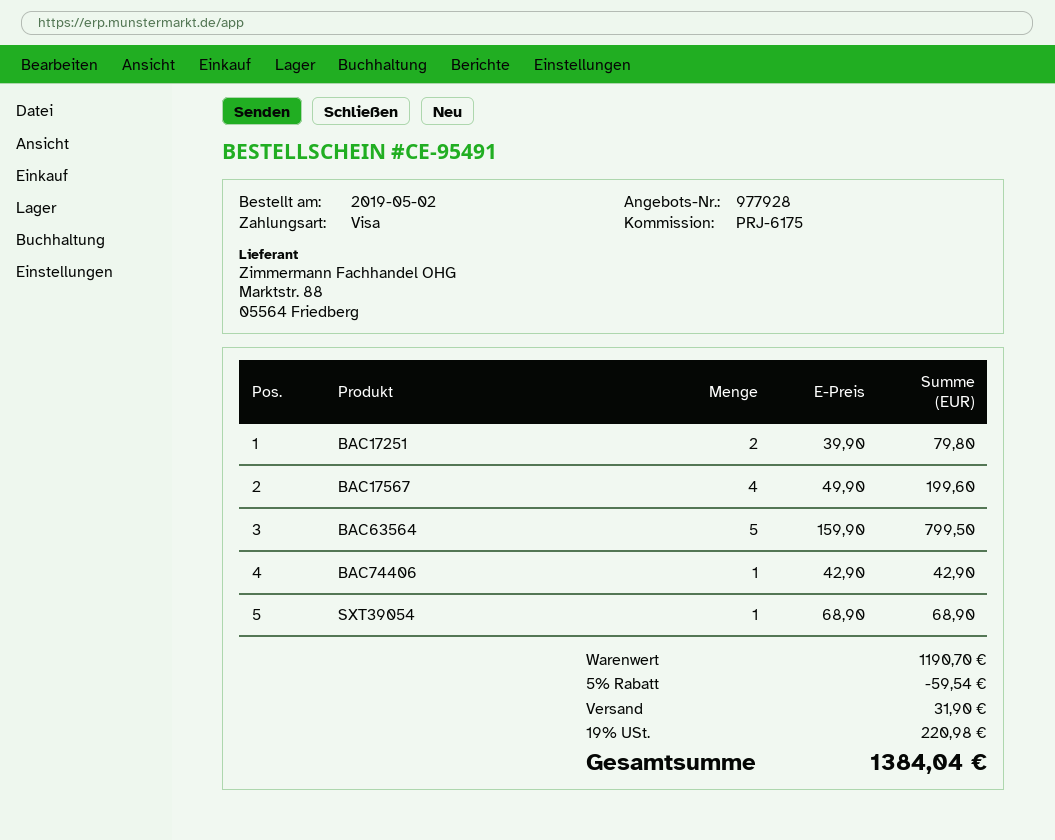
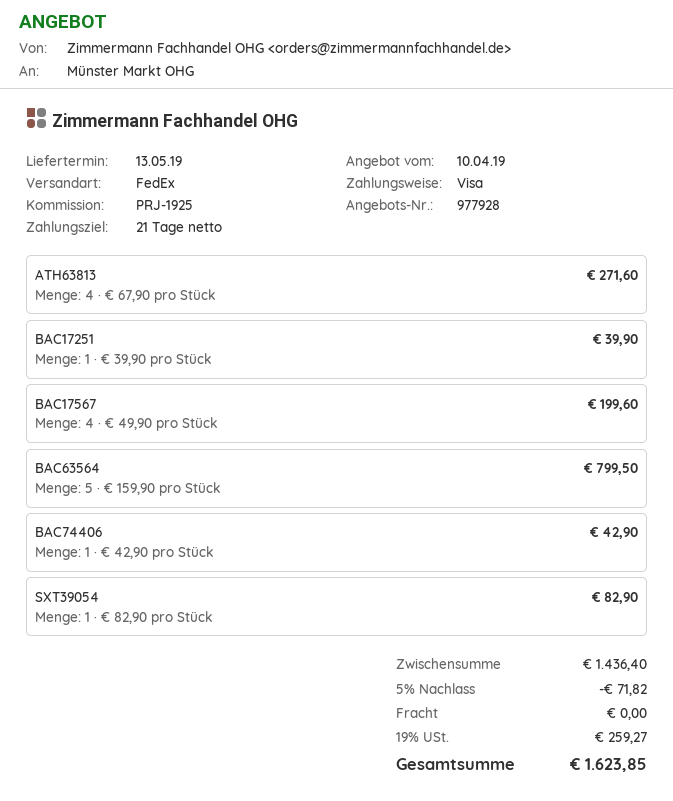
reference: PRJ-6175 -> PRJ-1925
BAC17251: 2 x 39.90 = 79.80 -> 1 x 39.90 = 39.90
SXT39054: 1 x 68.90 = 68.90 -> 1 x 82.90 = 82.90
ATH63813: none -> 4 x 67.90 = 271.60
subtotal: 1190.70 -> 1436.40
discount: 5% = 59.54 -> 5% = 71.82
shipping: 31.90 -> 0.00
tax: 19% = 220.98 -> 19% = 259.27
total: 1384.04 -> 1623.85

